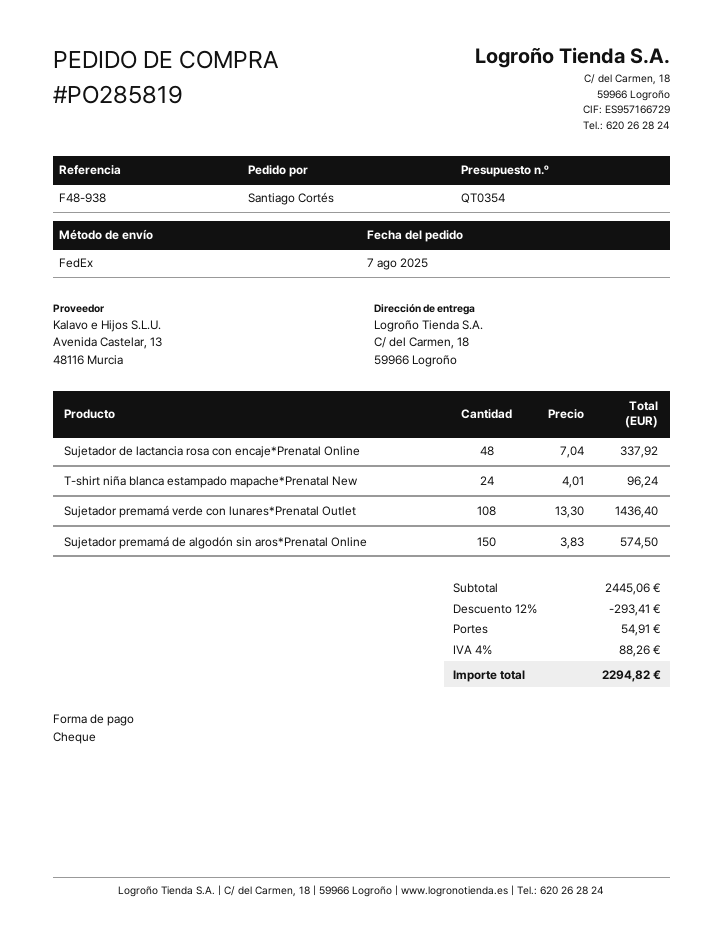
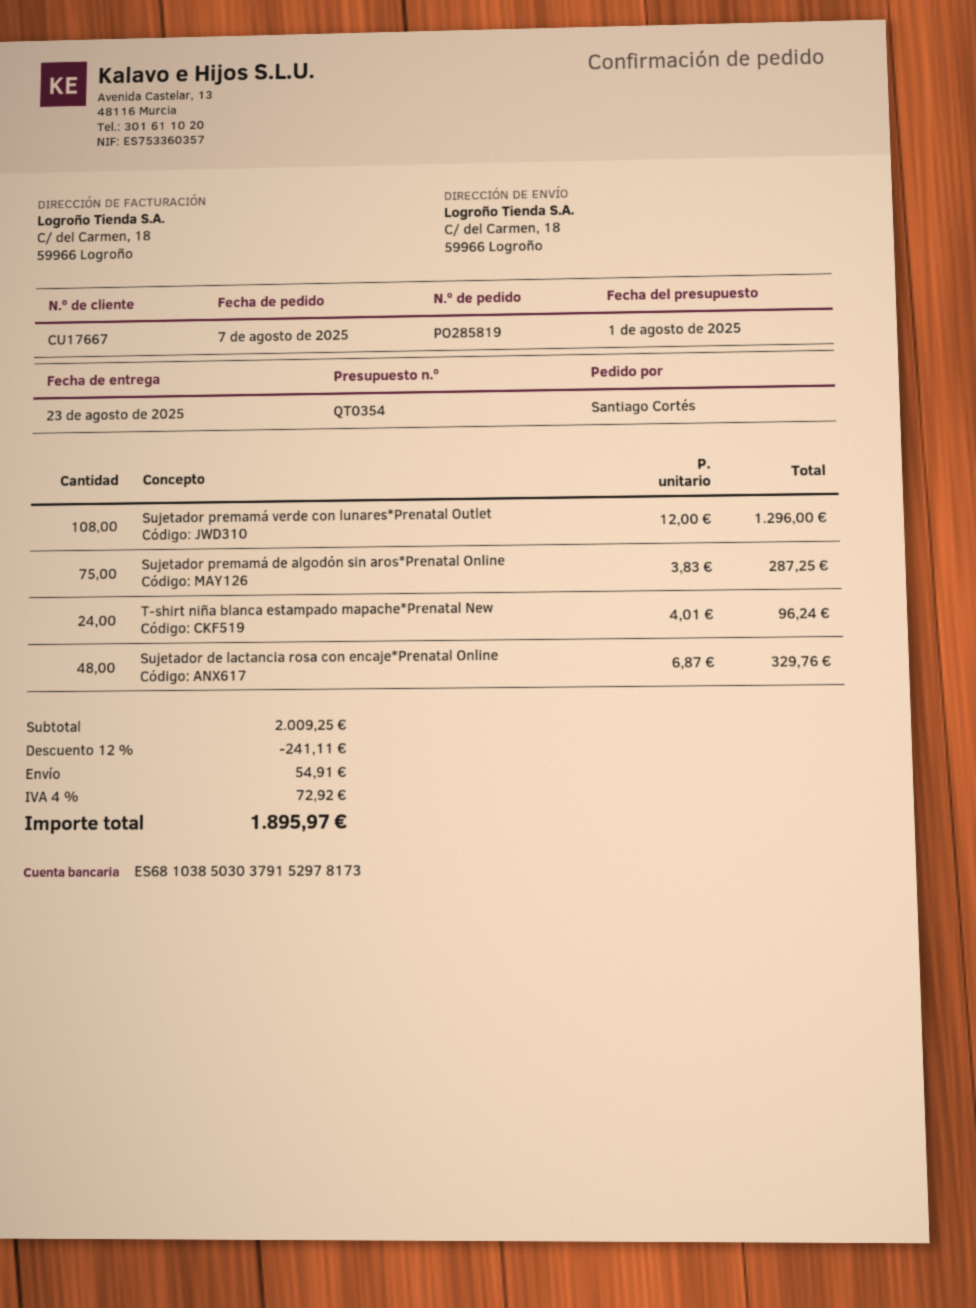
Sujetador de lactancia rosa con encaje*Prenatal Online: 48 x 7.04 = 337.92 -> 48 x 6.87 = 329.76
Sujetador premamá verde con lunares*Prenatal Outlet: 108 x 13.30 = 1436.40 -> 108 x 12.00 = 1296.00
Sujetador premamá de algodón sin aros*Prenatal Online: 150 x 3.83 = 574.50 -> 75 x 3.83 = 287.25
subtotal: 2445.06 -> 2009.25
discount: 12% = 293.41 -> 12% = 241.11
tax: 4% = 88.26 -> 4% = 72.92
total: 2294.82 -> 1895.97

